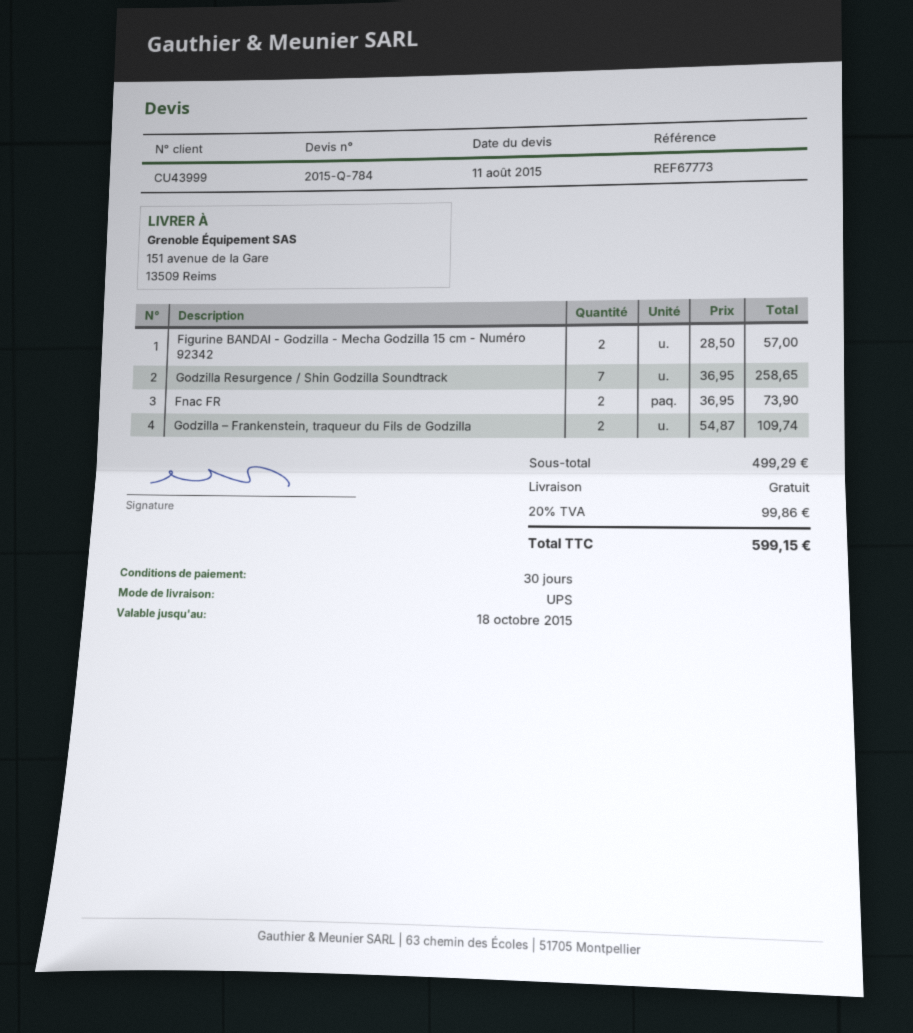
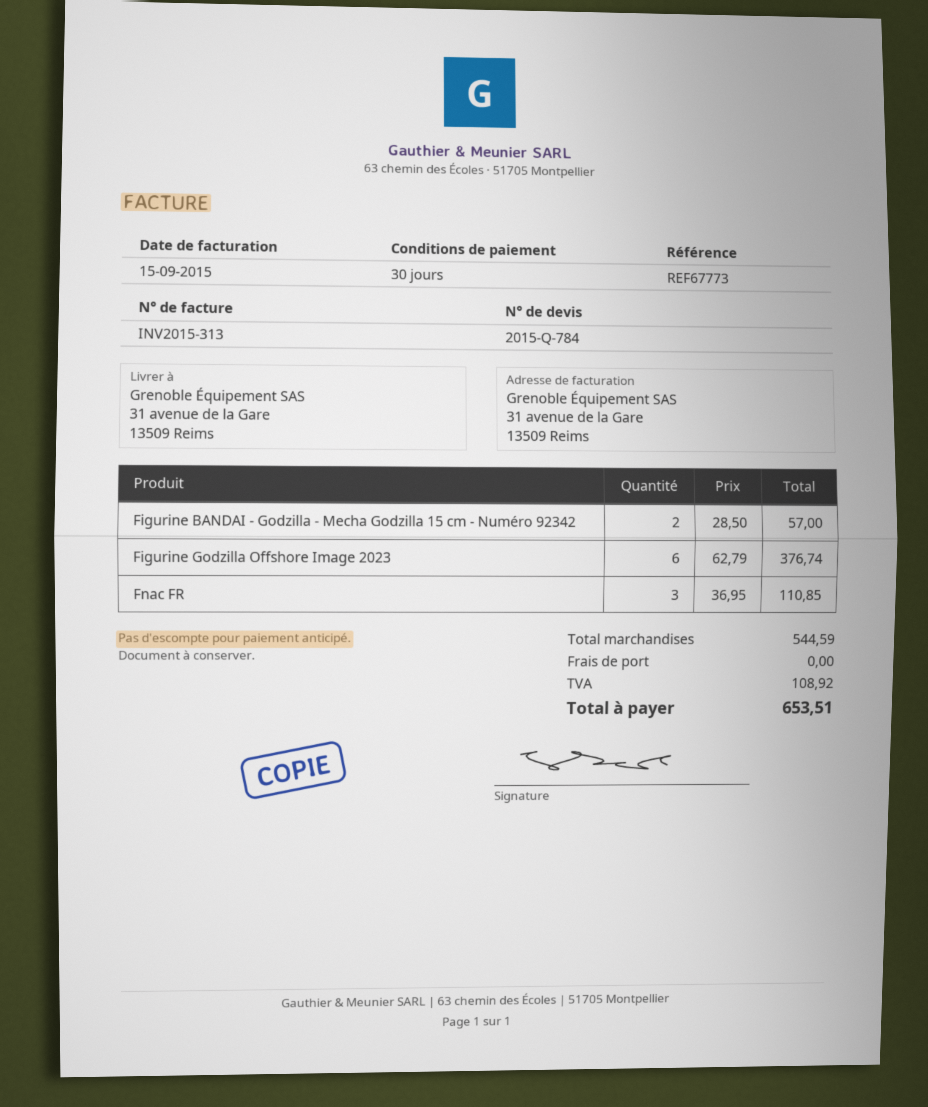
ship to: 151 avenue de la Gare, 13509 Reims -> 31 avenue de la Gare, 13509 Reims
Godzilla Resurgence / Shin Godzilla Soundtrack: 7 x 36.95 = 258.65 -> none
Fnac FR: 2 x 36.95 = 73.90 -> 3 x 36.95 = 110.85
Godzilla – Frankenstein, traqueur du Fils de Godzilla: 2 x 54.87 = 109.74 -> none
Figurine Godzilla Offshore Image 2023: none -> 6 x 62.79 = 376.74
subtotal: 499.29 -> 544.59
tax: 99.86 -> 108.92
total: 599.15 -> 653.51

